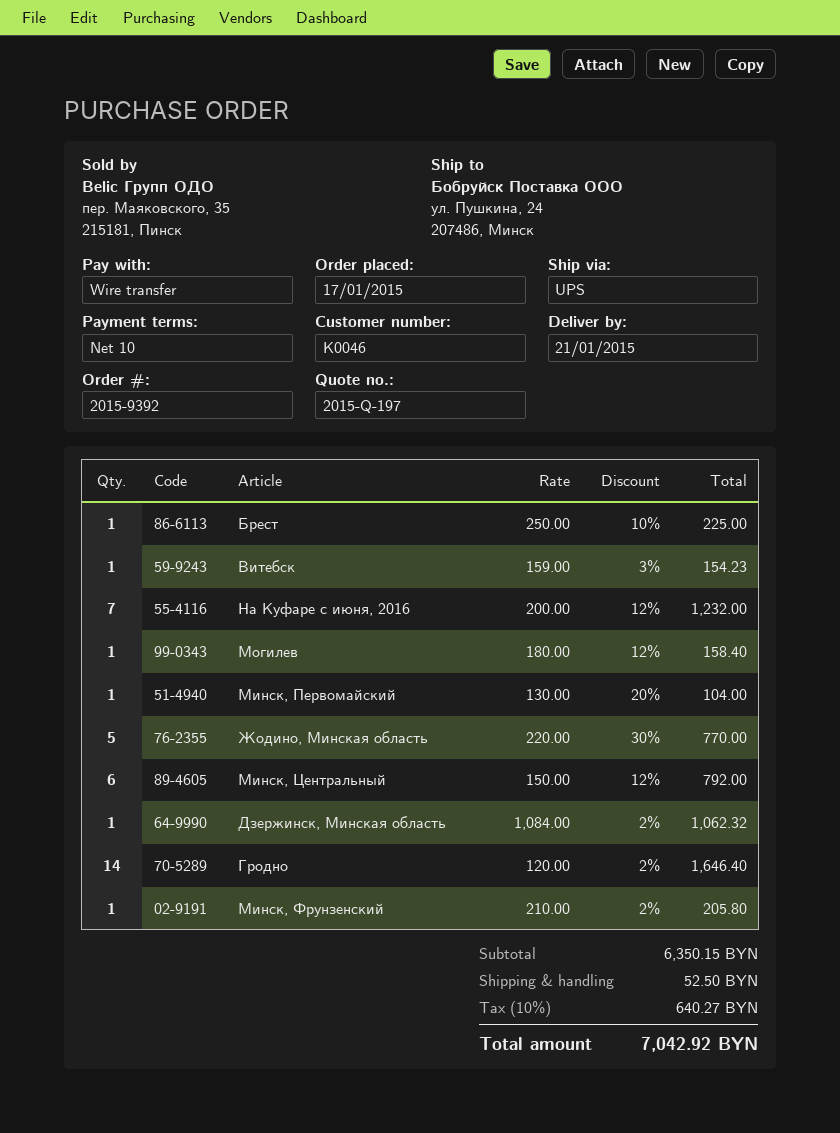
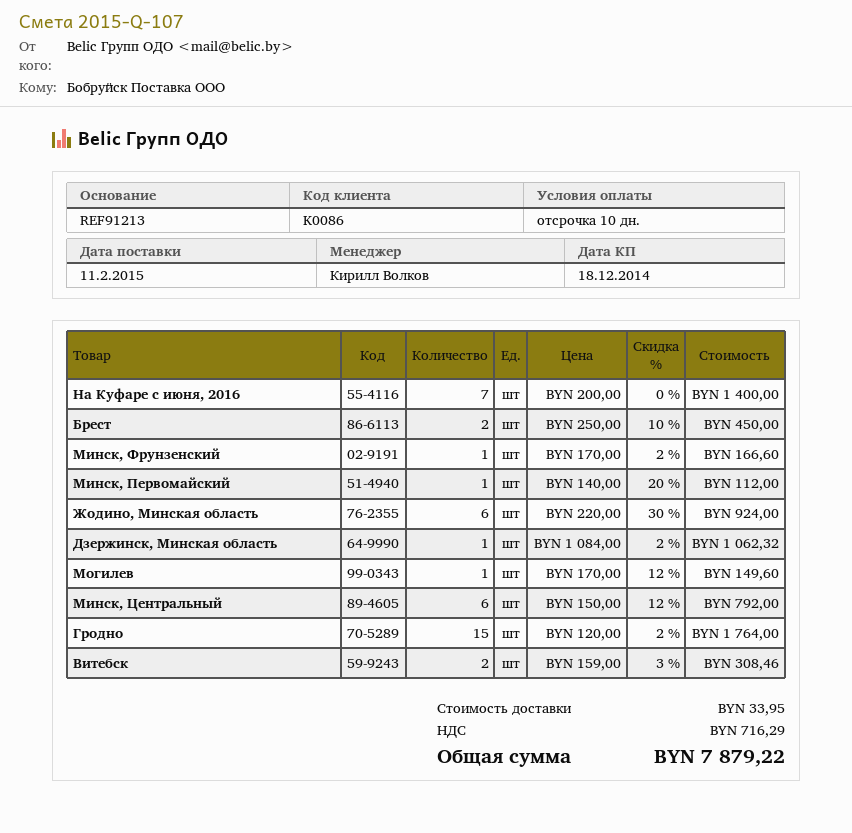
quote number: 2015-Q-197 -> 2015-Q-107
delivery date: 2015-01-21 -> 2015-02-11
customer number: K0046 -> K0086
Брест: 1 x 250.00 - 10% = 225.00 -> 2 x 250.00 - 10% = 450.00
Витебск: 1 x 159.00 - 3% = 154.23 -> 2 x 159.00 - 3% = 308.46
На Куфаре с июня, 2016: 7 x 200.00 - 12% = 1232.00 -> 7 x 200.00 = 1400.00
Могилев: 1 x 180.00 - 12% = 158.40 -> 1 x 170.00 - 12% = 149.60
Минск, Первомайский: 1 x 130.00 - 20% = 104.00 -> 1 x 140.00 - 20% = 112.00
Жодино, Минская область: 5 x 220.00 - 30% = 770.00 -> 6 x 220.00 - 30% = 924.00
Гродно: 14 x 120.00 - 2% = 1646.40 -> 15 x 120.00 - 2% = 1764.00
Минск, Фрунзенский: 1 x 210.00 - 2% = 205.80 -> 1 x 170.00 - 2% = 166.60
shipping: 52.50 -> 33.95
tax: 640.27 -> 716.29
total: 7042.92 -> 7879.22

